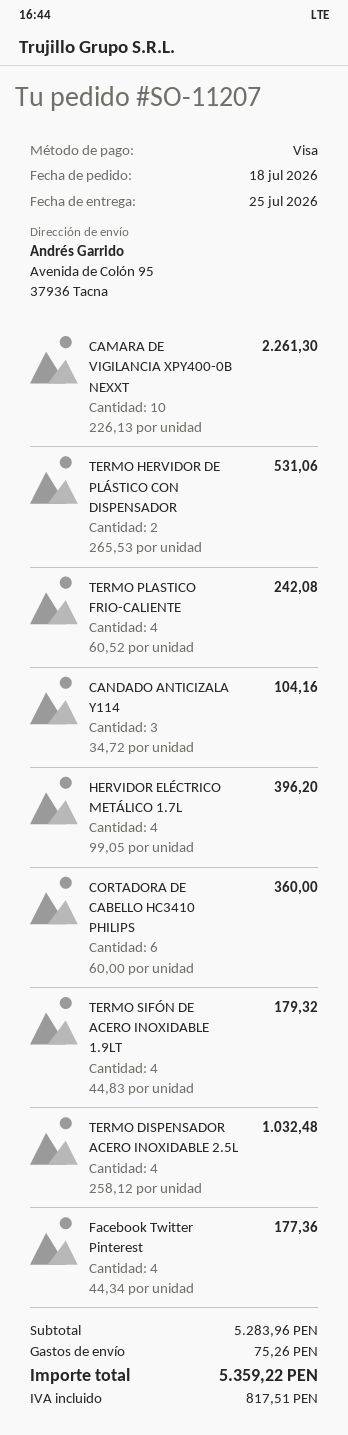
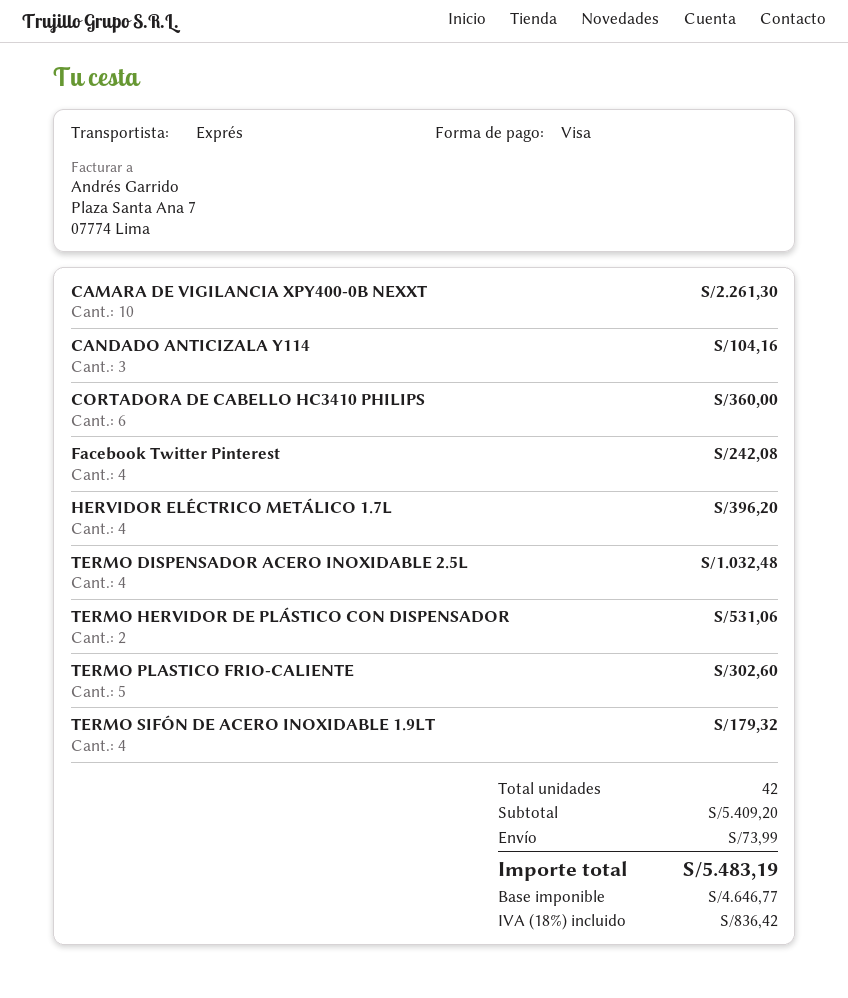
TERMO PLASTICO FRIO-CALIENTE: 4 for 242.08 -> 5 for 302.60
Facebook Twitter Pinterest: 4 for 177.36 -> 4 for 242.08
subtotal: 5283.96 -> 5409.20
shipping: 75.26 -> 73.99
tax: 817.51 -> 836.42
total: 5359.22 -> 5483.19

